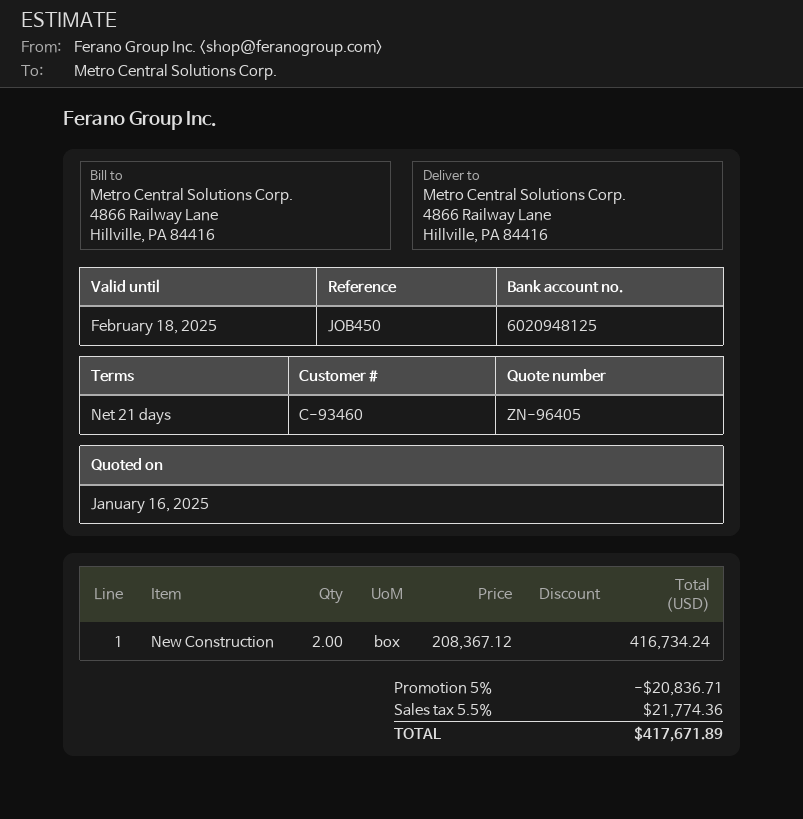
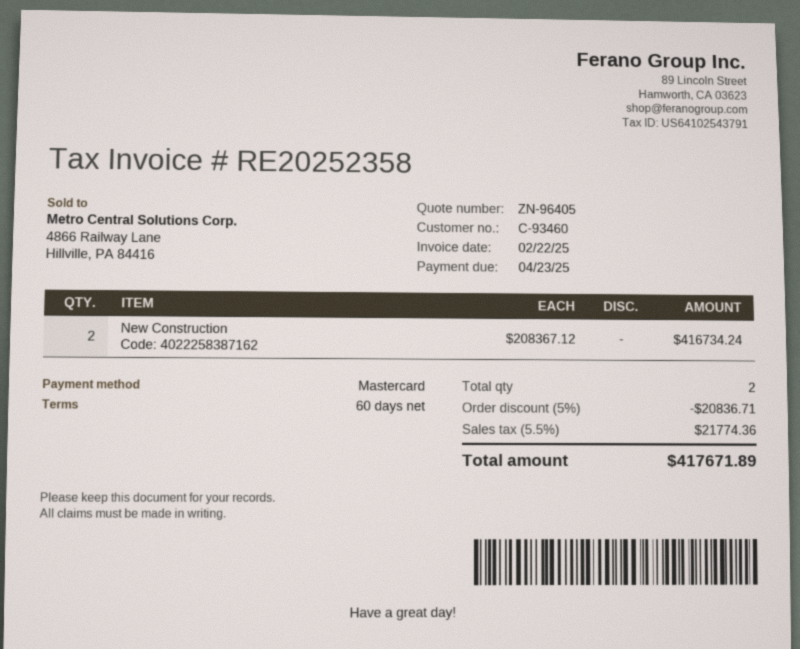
payment terms: 21 days -> 60 days

